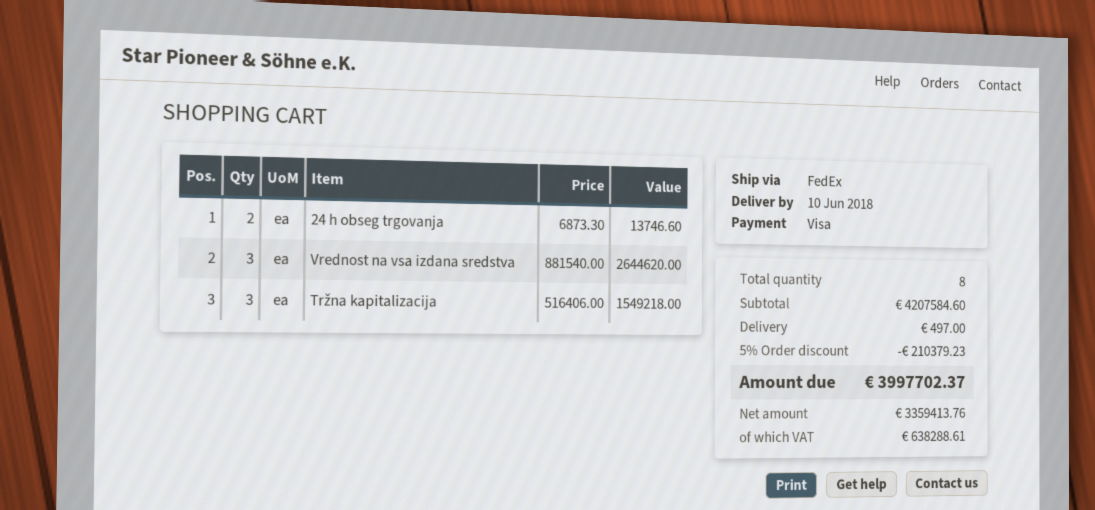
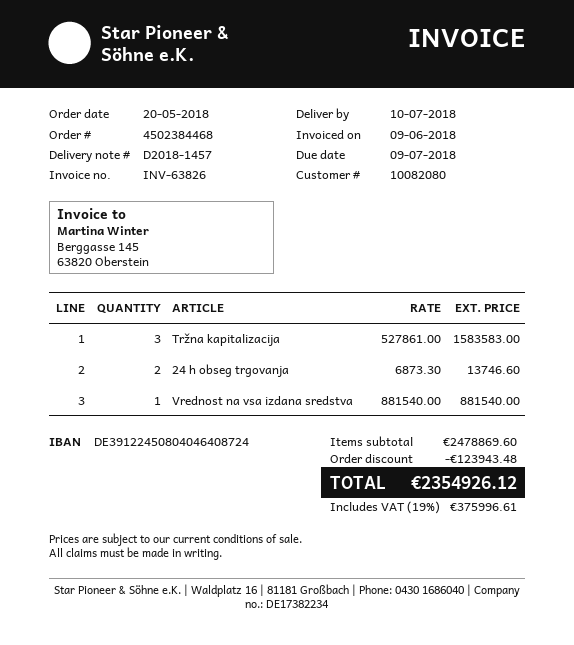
delivery date: 2018-06-10 -> 2018-07-10
Vrednost na vsa izdana sredstva: 3 x 881540.00 = 2644620.00 -> 1 x 881540.00 = 881540.00
Tržna kapitalizacija: 3 x 516406.00 = 1549218.00 -> 3 x 527861.00 = 1583583.00
subtotal: 4207584.60 -> 2478869.60
discount: 210379.23 -> 123943.48
shipping: 497.00 -> none
tax: 638288.61 -> 375996.61
total: 3997702.37 -> 2354926.12

